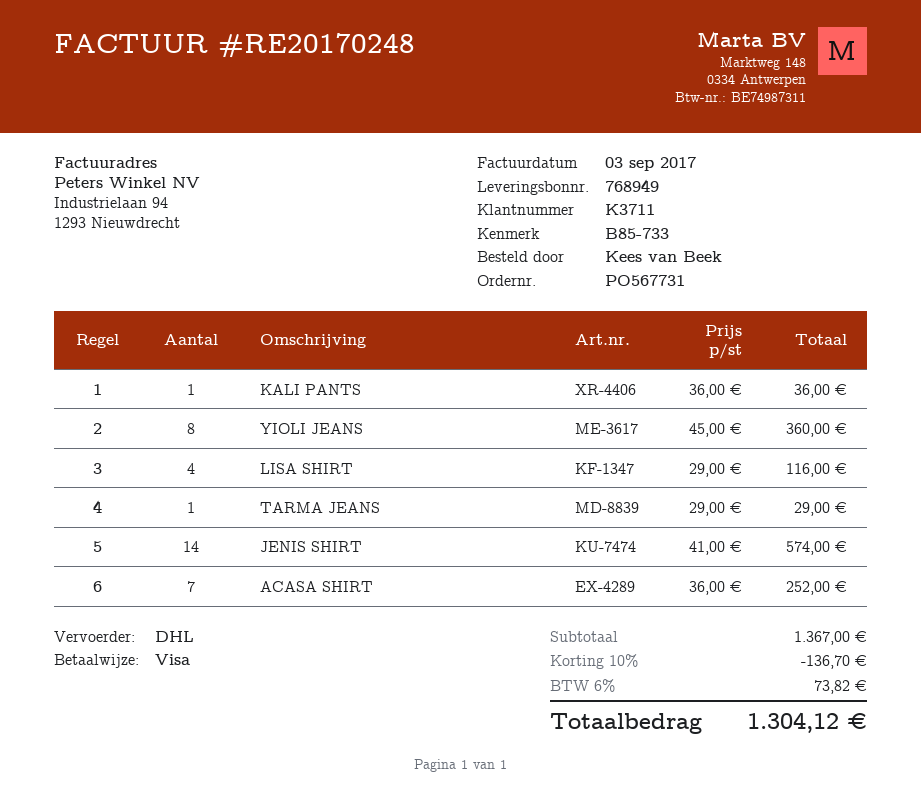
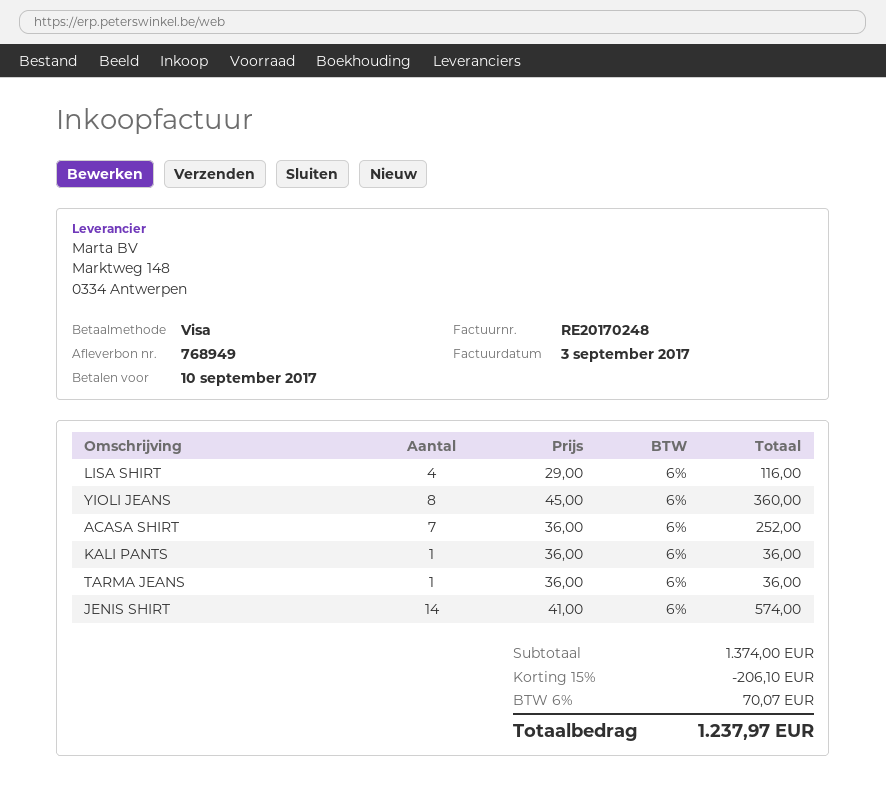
TARMA JEANS: 1 x 29.00 = 29.00 -> 1 x 36.00 = 36.00
subtotal: 1367.00 -> 1374.00
discount: 10% = 136.70 -> 15% = 206.10
tax: 6% = 73.82 -> 6% = 70.07
total: 1304.12 -> 1237.97

